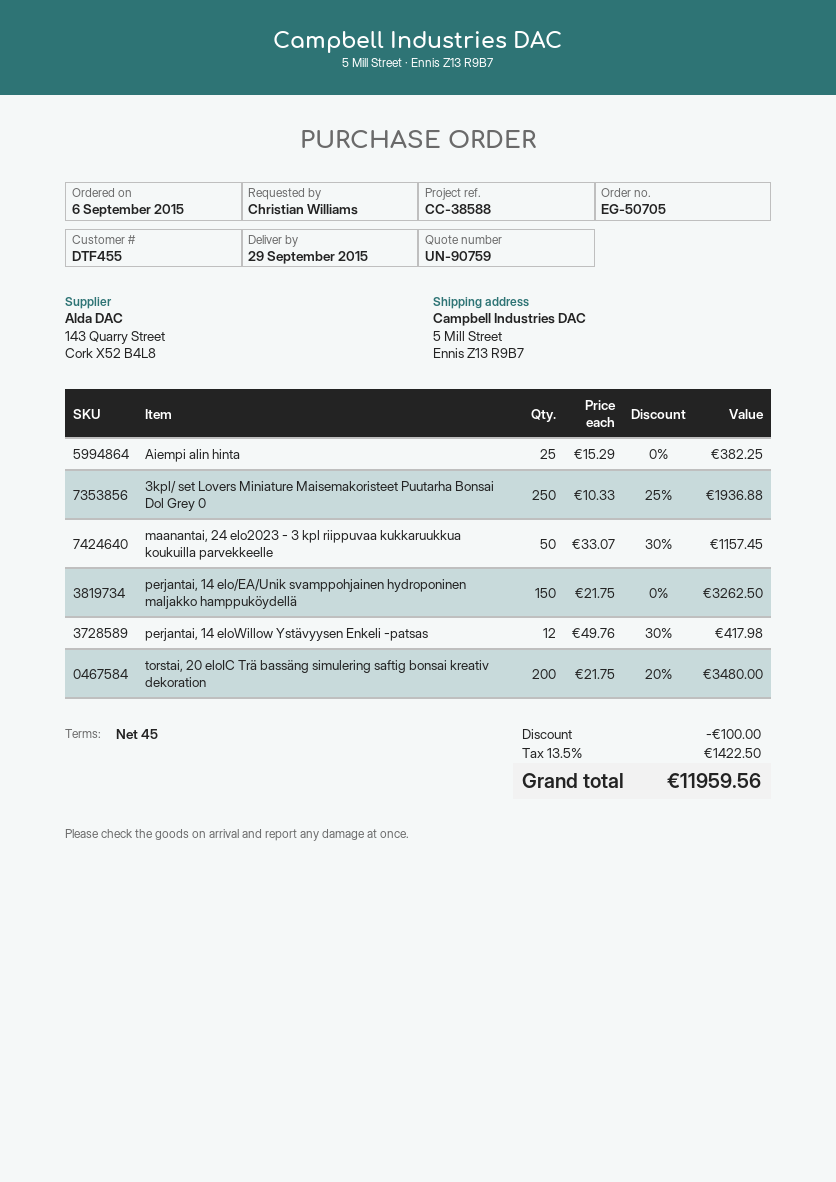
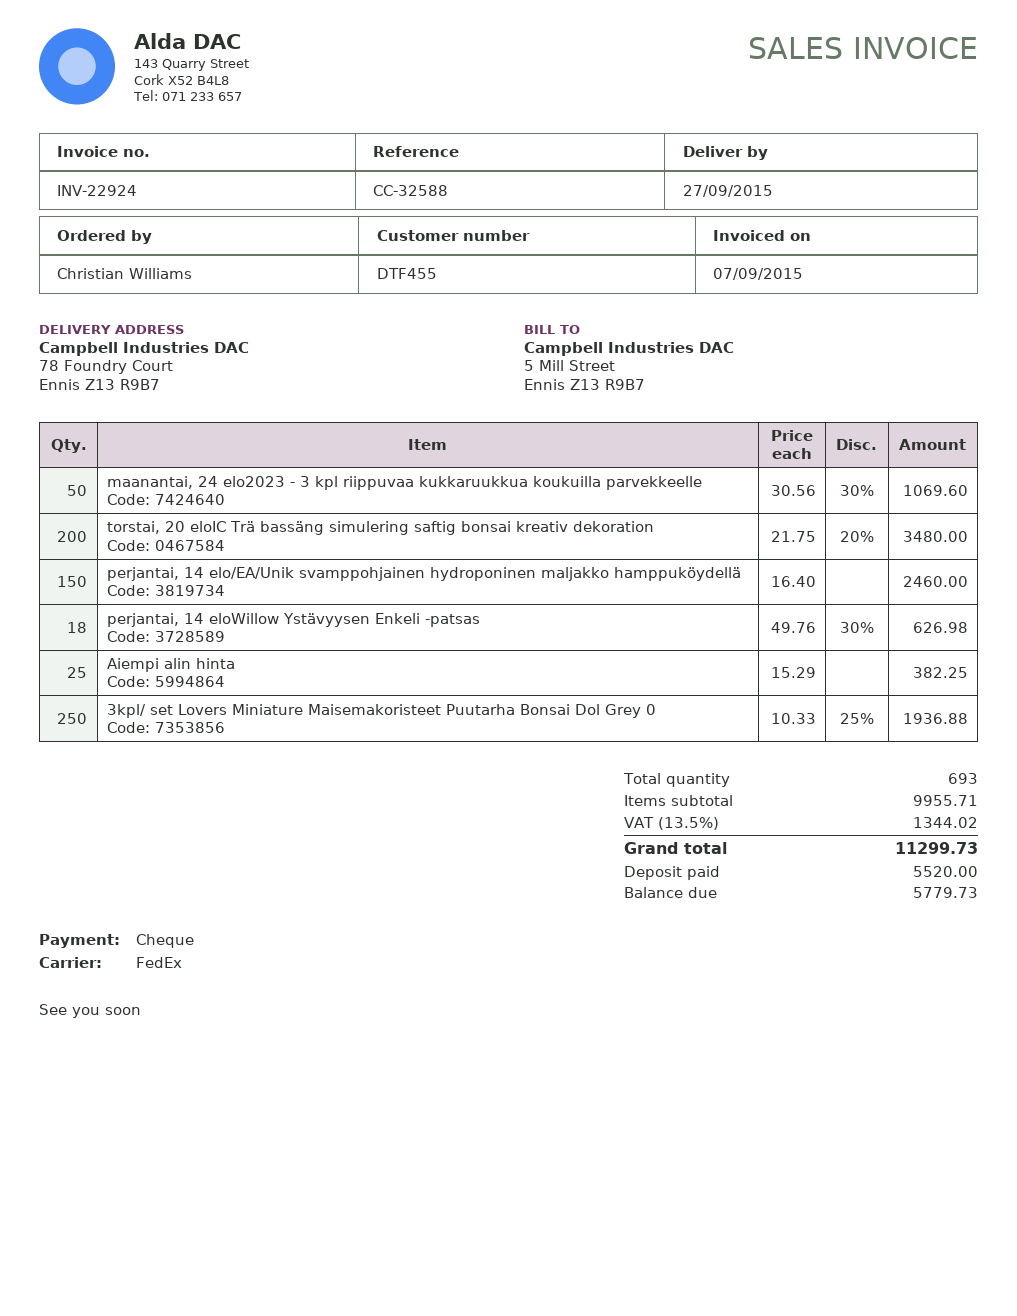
delivery date: 2015-09-29 -> 2015-09-27
reference: CC-38588 -> CC-32588
ship to: 5 Mill Street, Ennis Z13 R9B7 -> 78 Foundry Court, Ennis Z13 R9B7
maanantai, 24 elo2023 - 3 kpl riippuvaa kukkaruukkua koukuilla parvekkeelle: 50 x 33.07 - 30% = 1157.45 -> 50 x 30.56 - 30% = 1069.60
perjantai, 14 elo/EA/Unik svamppohjainen hydroponinen maljakko hamppuköydellä: 150 x 21.75 = 3262.50 -> 150 x 16.40 = 2460.00
perjantai, 14 eloWillow Ystävyysen Enkeli -patsas: 12 x 49.76 - 30% = 417.98 -> 18 x 49.76 - 30% = 626.98
discount: 100.00 -> none
tax: 13.5% = 1422.50 -> 13.5% = 1344.02
total: 11959.56 -> 11299.73

